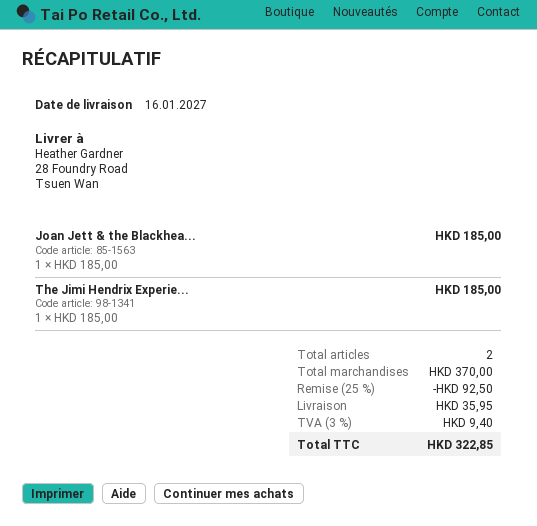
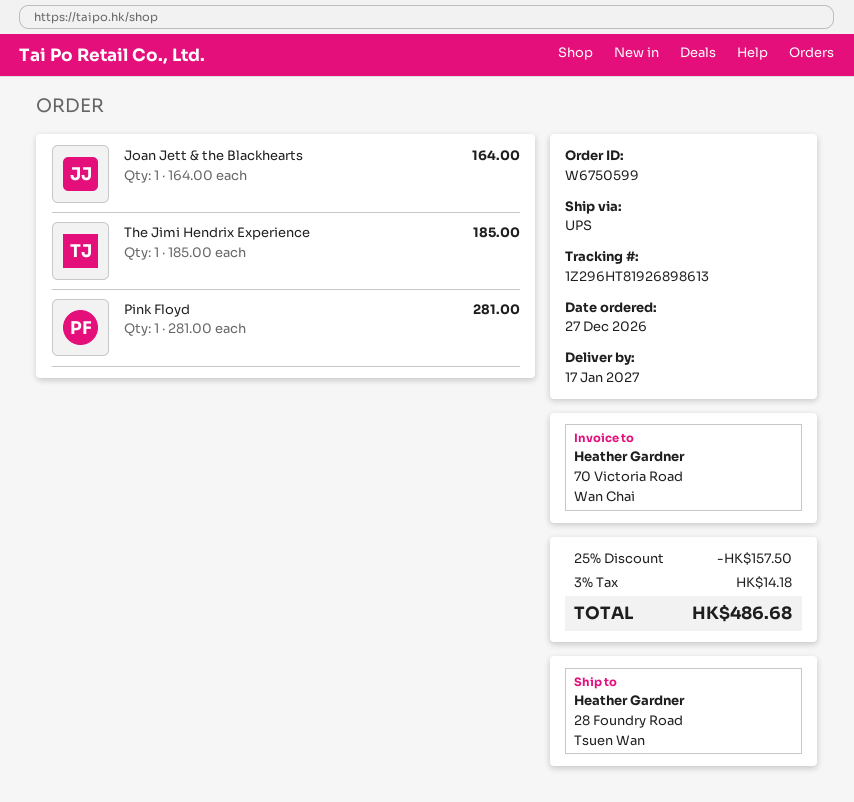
delivery date: 2027-01-16 -> 2027-01-17
Joan Jett & the Blackhea...: 1 x 185.00 = 185.00 -> 1 x 164.00 = 164.00
Pink Floyd: none -> 1 x 281.00 = 281.00
discount: 25% = 92.50 -> 25% = 157.50
shipping: 35.95 -> none
tax: 3% = 9.40 -> 3% = 14.18
total: 322.85 -> 486.68

